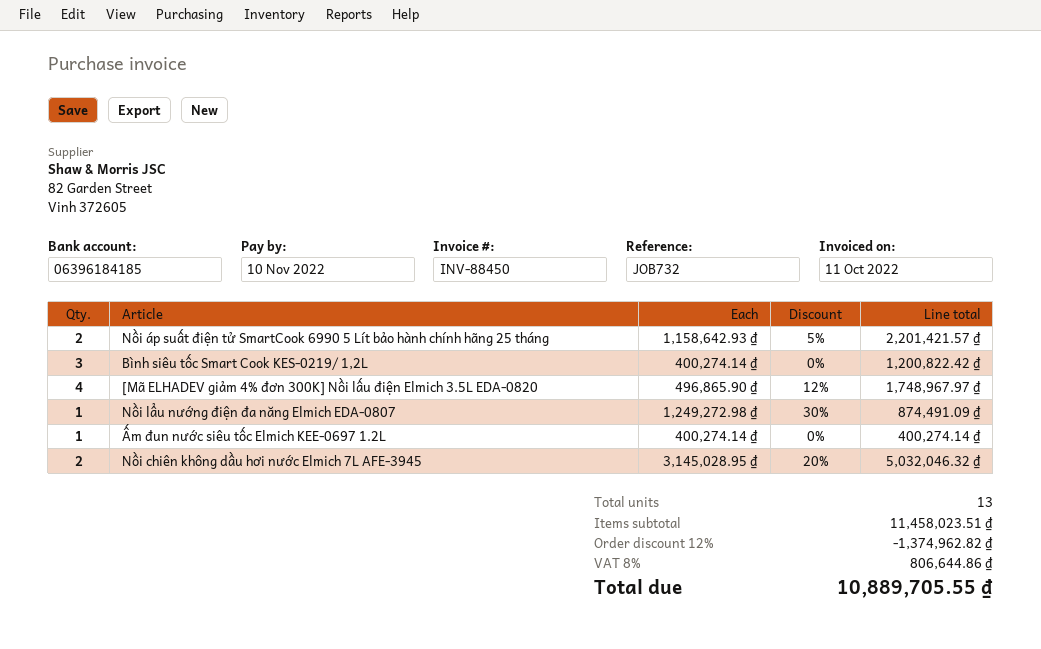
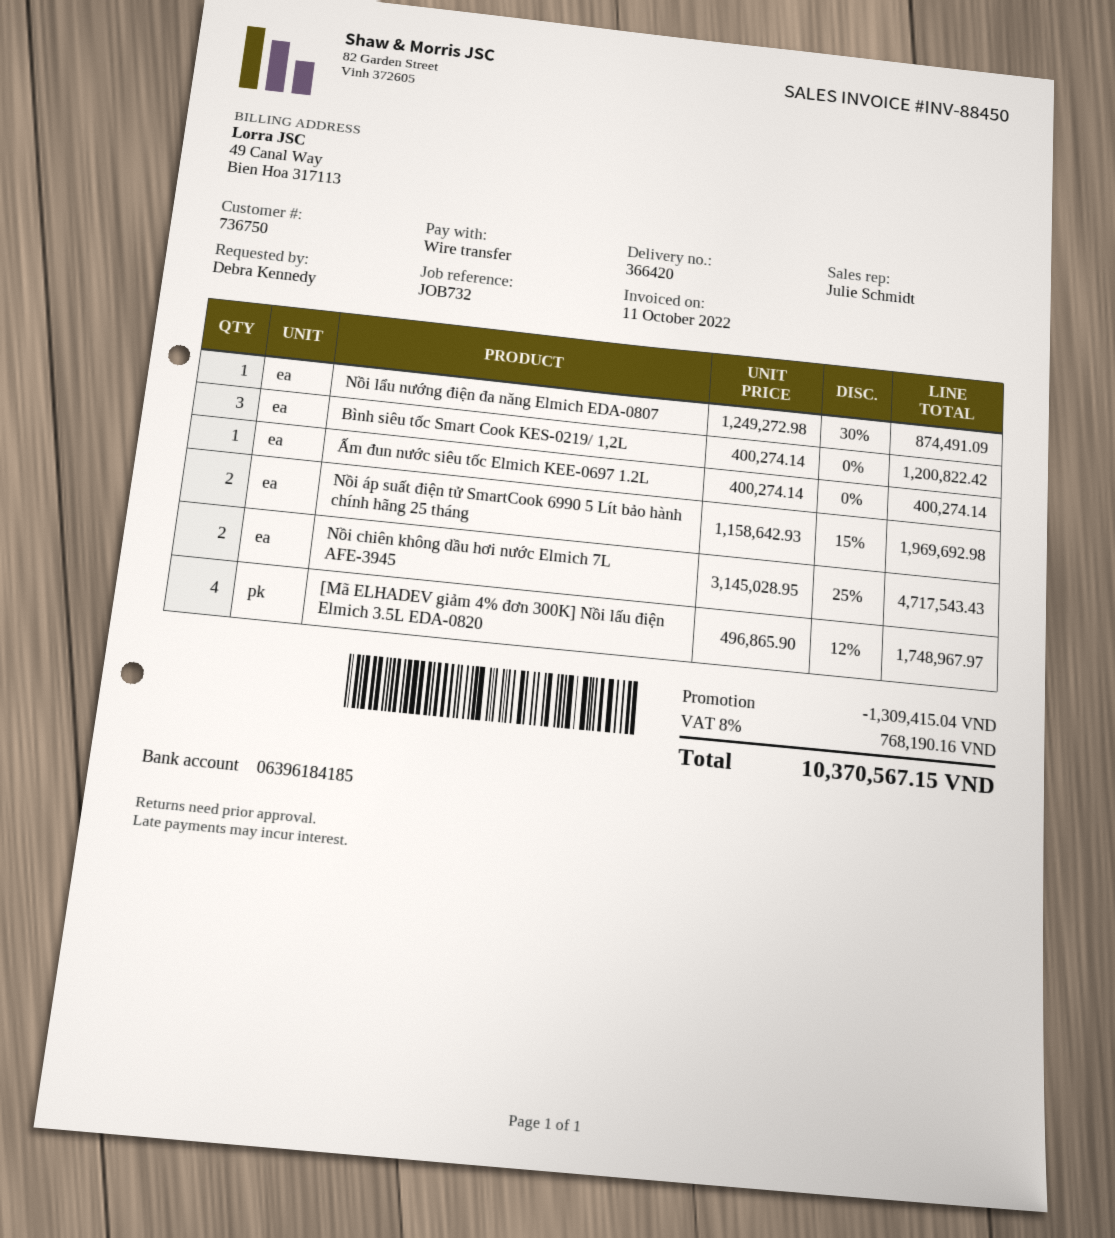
Nồi áp suất điện tử SmartCook 6990 5 Lít bảo hành chính hãng 25 tháng: 2 x 1158642.93 - 5% = 2201421.57 -> 2 x 1158642.93 - 15% = 1969692.98
Nồi chiên không dầu hơi nước Elmich 7L AFE-3945: 2 x 3145028.95 - 20% = 5032046.32 -> 2 x 3145028.95 - 25% = 4717543.43
discount: 1374962.82 -> 1309415.04
tax: 8% = 806644.86 -> 8% = 768190.16
total: 10889705.55 -> 10370567.15

